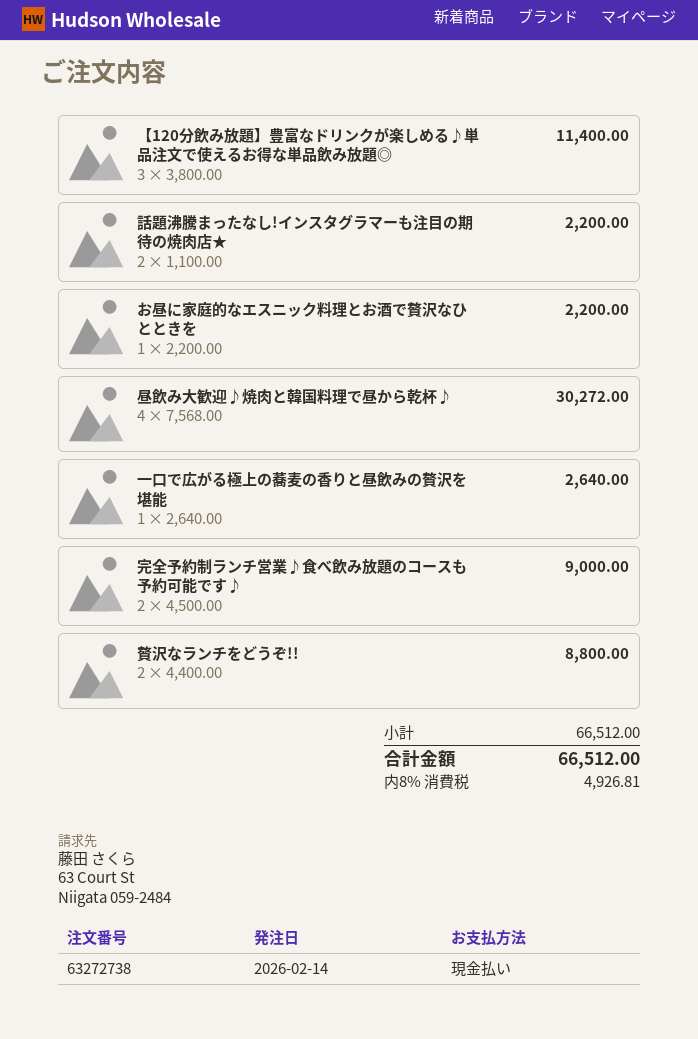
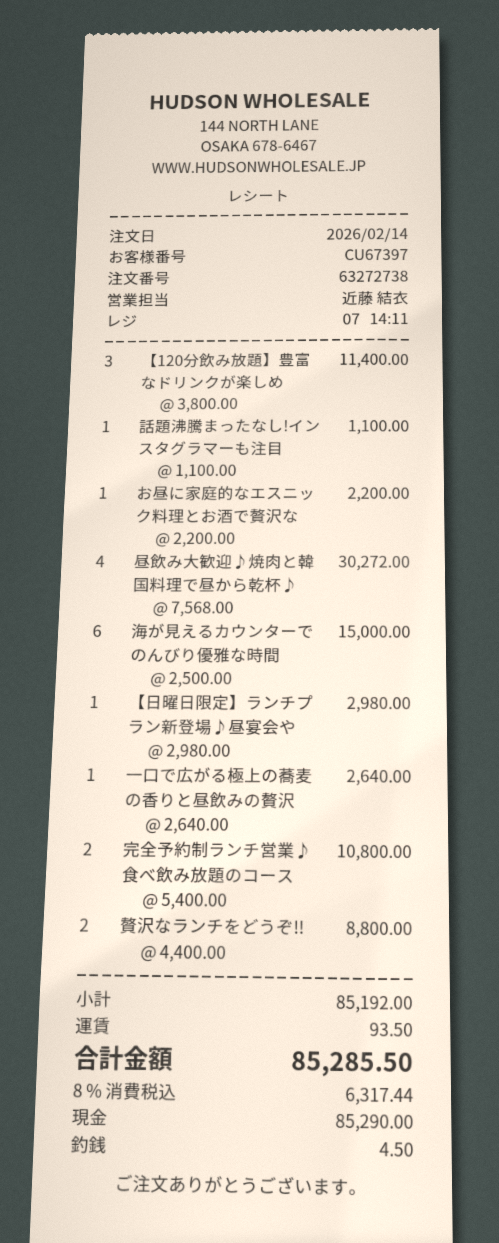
話題沸騰まったなし!インスタグラマーも注目の期待の焼肉店★: 2 x 1100.00 = 2200.00 -> 1 x 1100.00 = 1100.00
完全予約制ランチ営業♪食べ飲み放題のコースも予約可能です♪: 2 x 4500.00 = 9000.00 -> 2 x 5400.00 = 10800.00
海が見えるカウンターでのんびり優雅な時間: none -> 6 x 2500.00 = 15000.00
【日曜日限定】ランチプラン新登場♪昼宴会や: none -> 1 x 2980.00 = 2980.00
subtotal: 66512.00 -> 85192.00
shipping: none -> 93.50
tax: 8% = 4926.81 -> 8% = 6317.44
total: 66512.00 -> 85285.50

